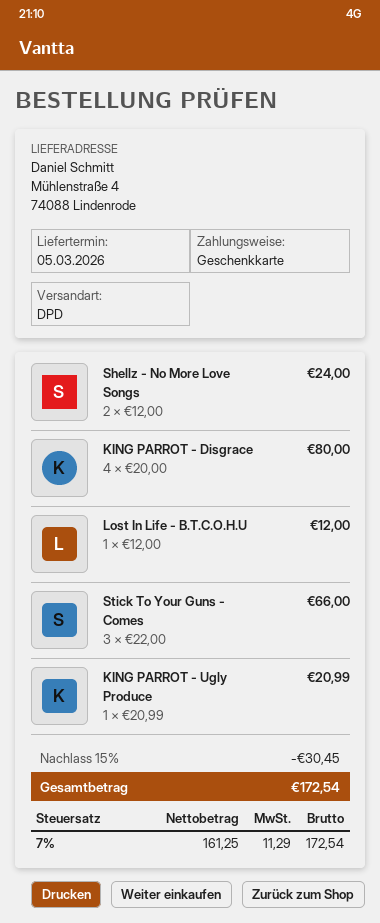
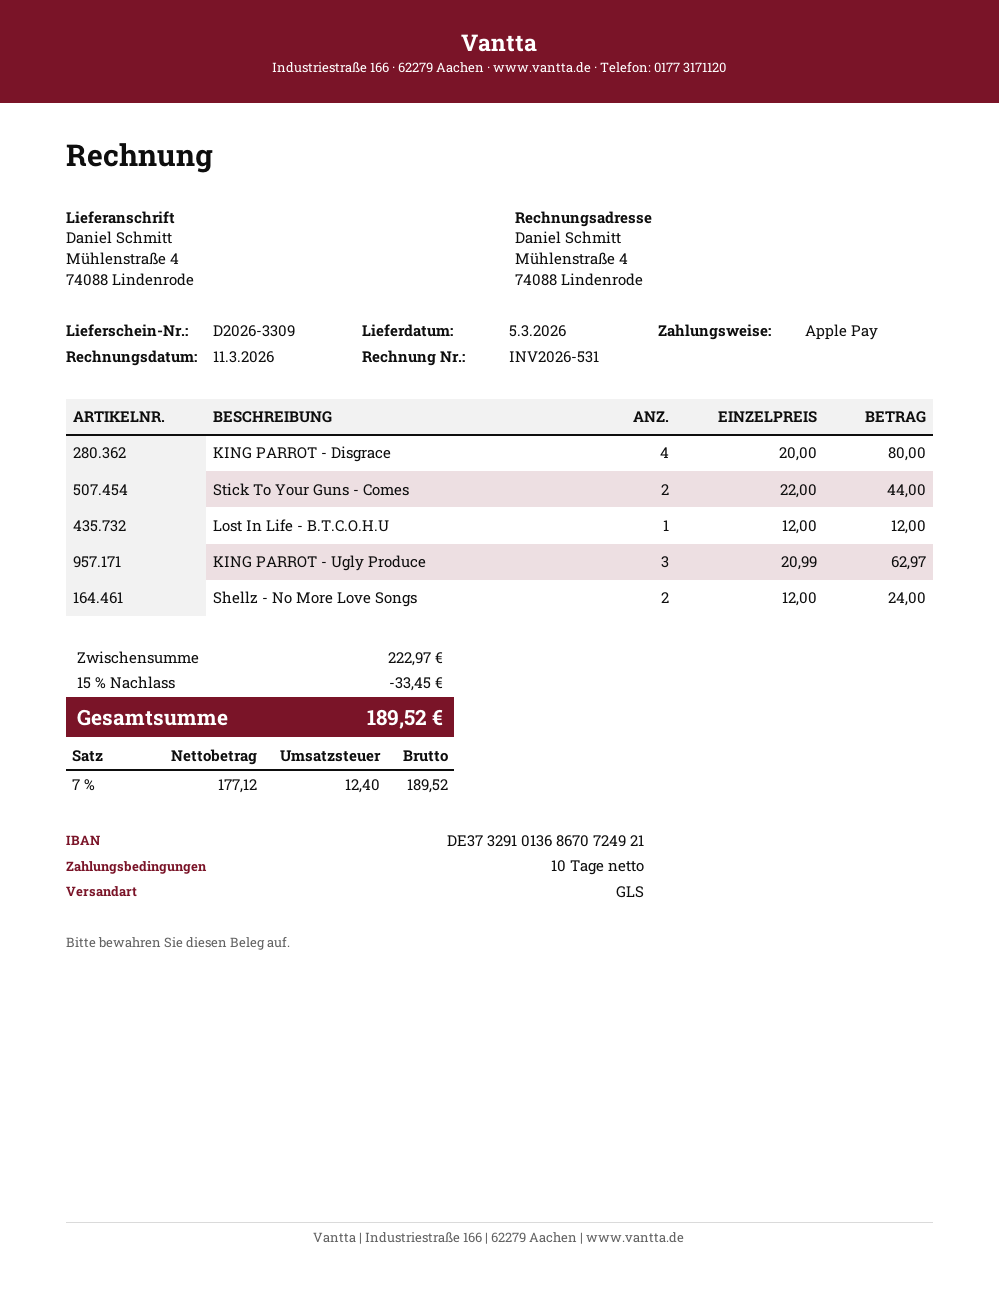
payment method: gift card -> Apple Pay
shipping method: DPD -> GLS
Stick To Your Guns - Comes: 3 x 22.00 = 66.00 -> 2 x 22.00 = 44.00
KING PARROT - Ugly Produce: 1 x 20.99 = 20.99 -> 3 x 20.99 = 62.97
discount: 15% = 30.45 -> 15% = 33.45
net: 161.25 -> 177.12
tax: 7% = 11.29 -> 7% = 12.40
total: 172.54 -> 189.52

